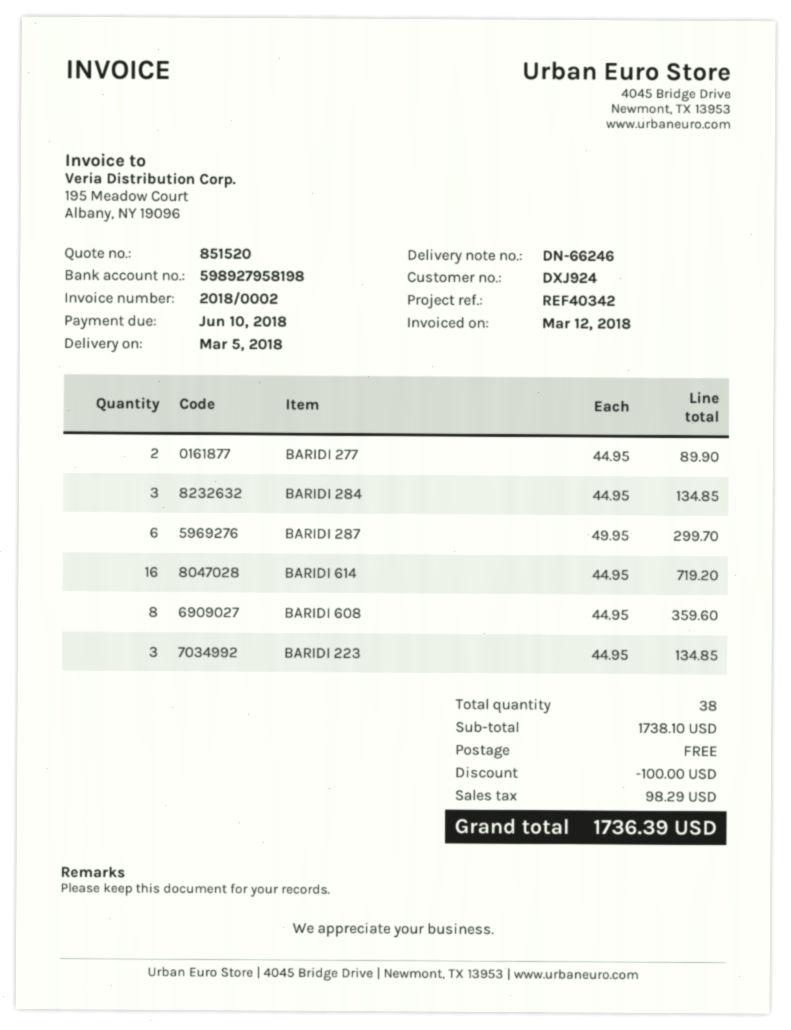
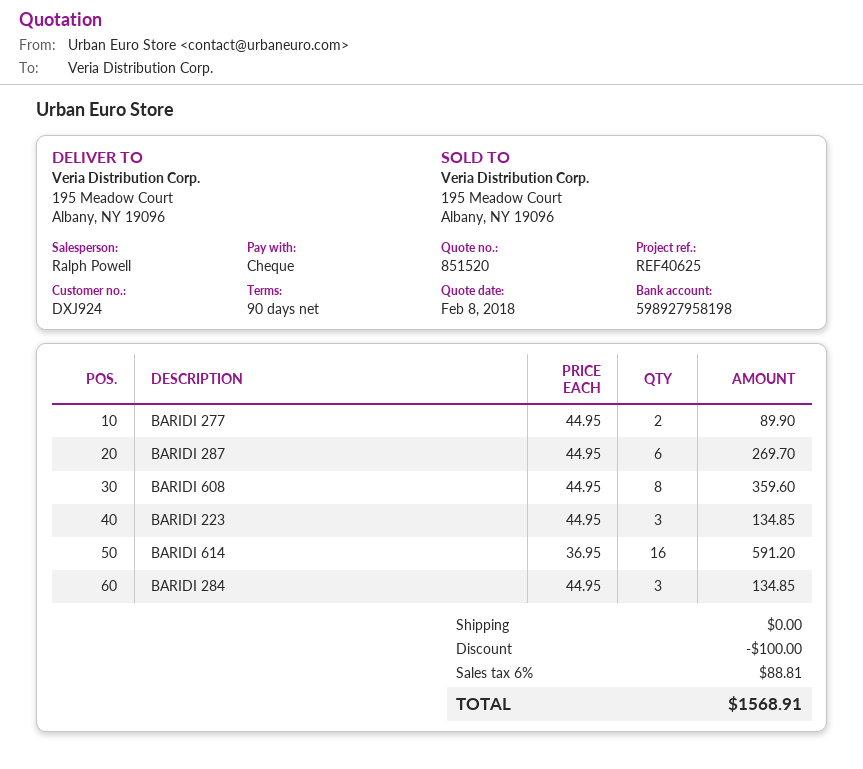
reference: REF40342 -> REF40625
BARIDI 287: 6 x 49.95 = 299.70 -> 6 x 44.95 = 269.70
BARIDI 614: 16 x 44.95 = 719.20 -> 16 x 36.95 = 591.20
tax: 98.29 -> 88.81
total: 1736.39 -> 1568.91

